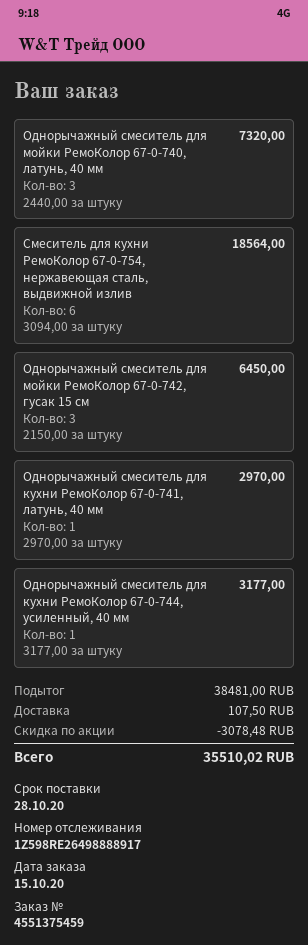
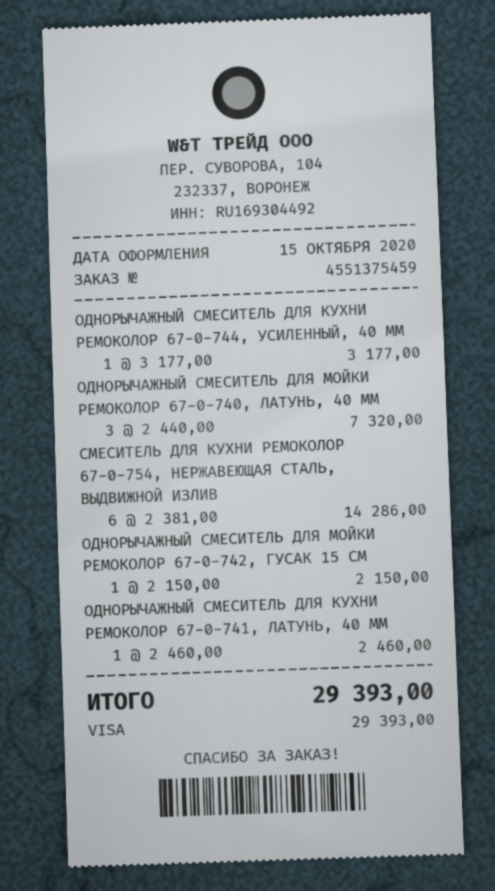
Смеситель для кухни РемоКолор 67-0-754, нержавеющая сталь, выдвижной излив: 6 x 3094.00 = 18564.00 -> 6 x 2381.00 = 14286.00
Однорычажный смеситель для мойки РемоКолор 67-0-742, гусак 15 см: 3 x 2150.00 = 6450.00 -> 1 x 2150.00 = 2150.00
Однорычажный смеситель для кухни РемоКолор 67-0-741, латунь, 40 мм: 1 x 2970.00 = 2970.00 -> 1 x 2460.00 = 2460.00
discount: 3078.48 -> none
shipping: 107.50 -> none
total: 35510.02 -> 29393.00

